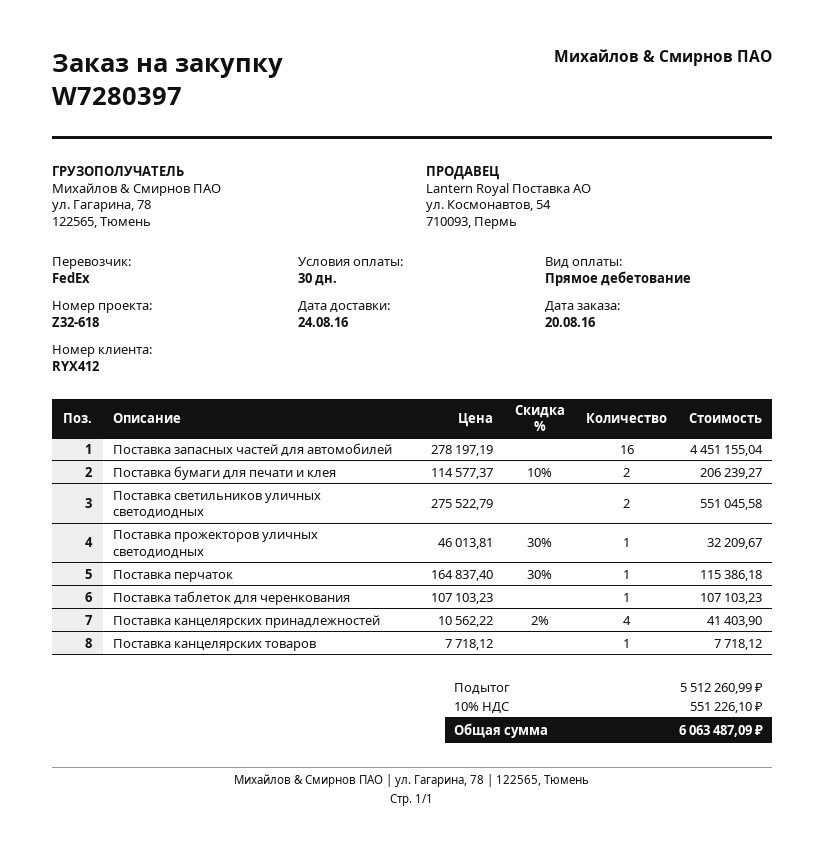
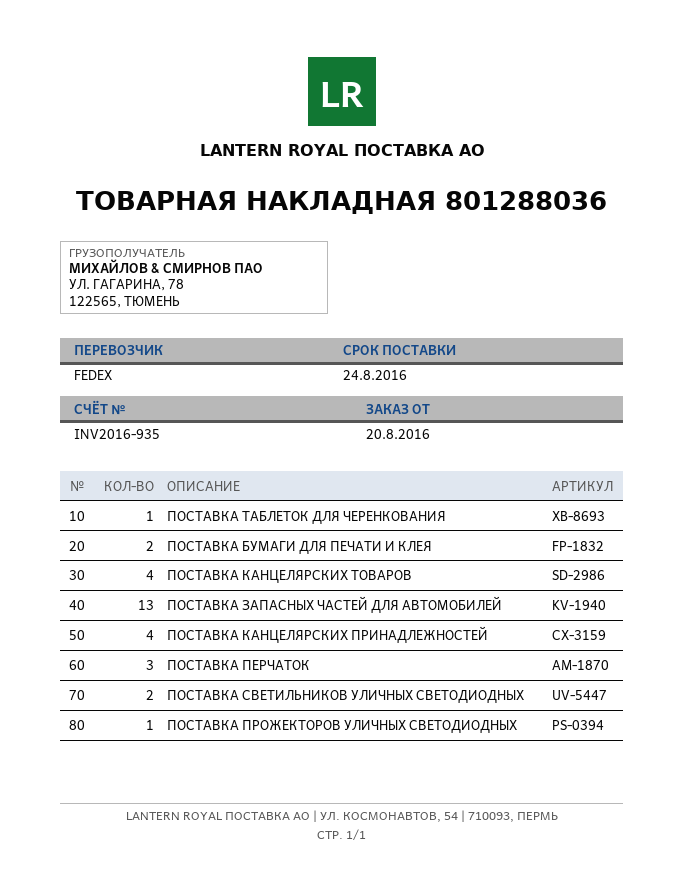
Поставка запасных частей для автомобилей: 16 -> 13
Поставка перчаток: 1 -> 3
Поставка канцелярских товаров: 1 -> 4

